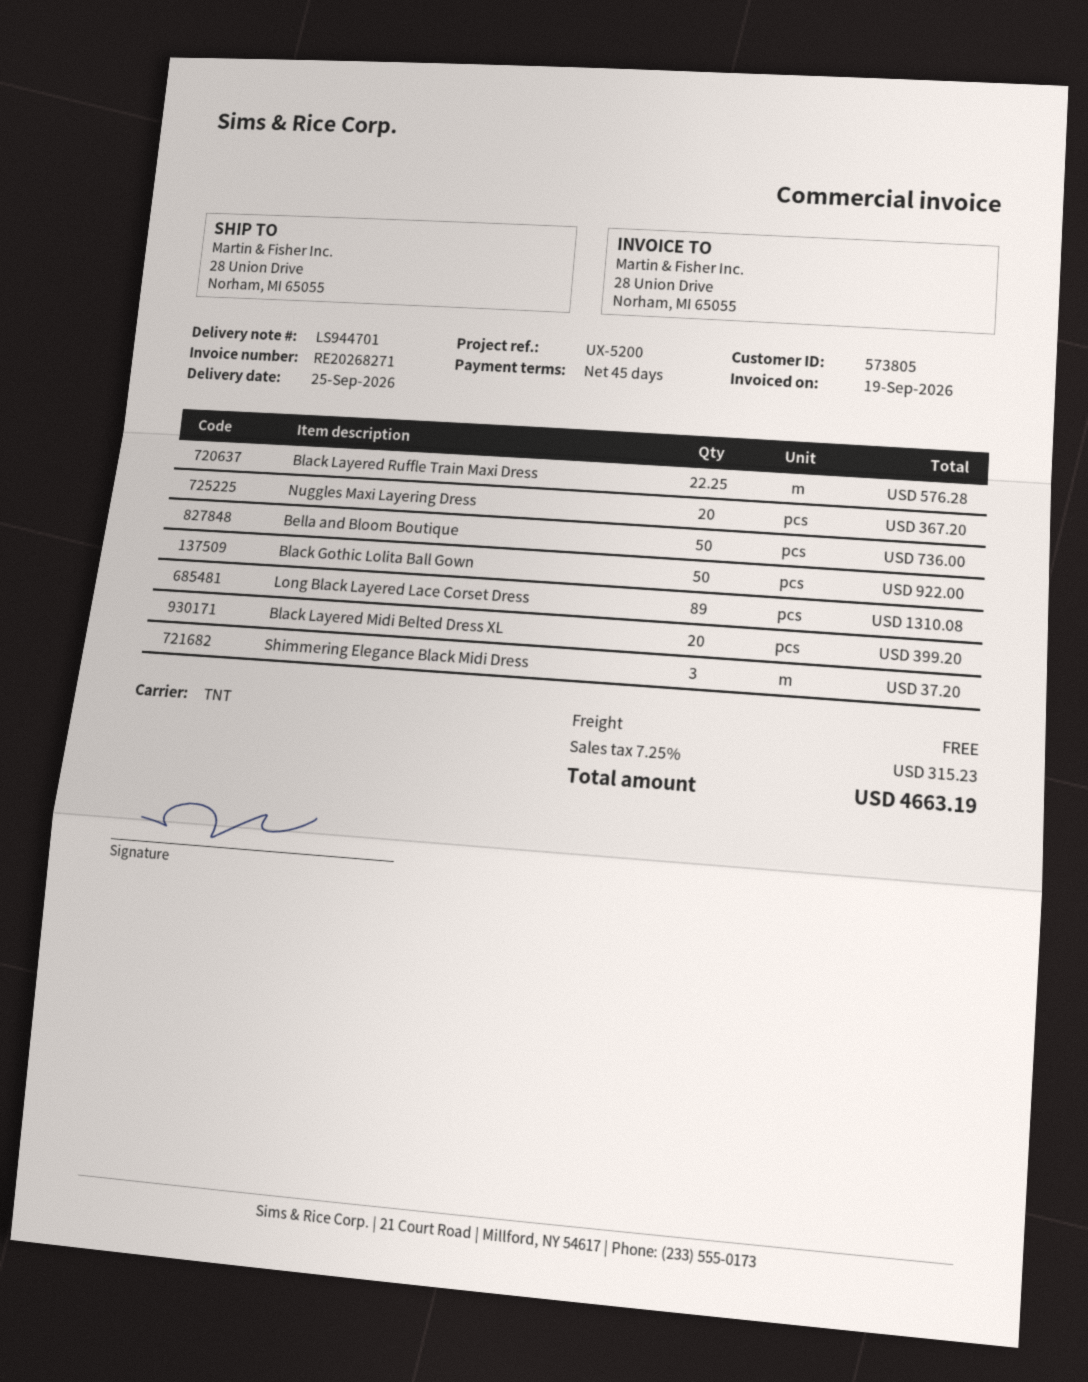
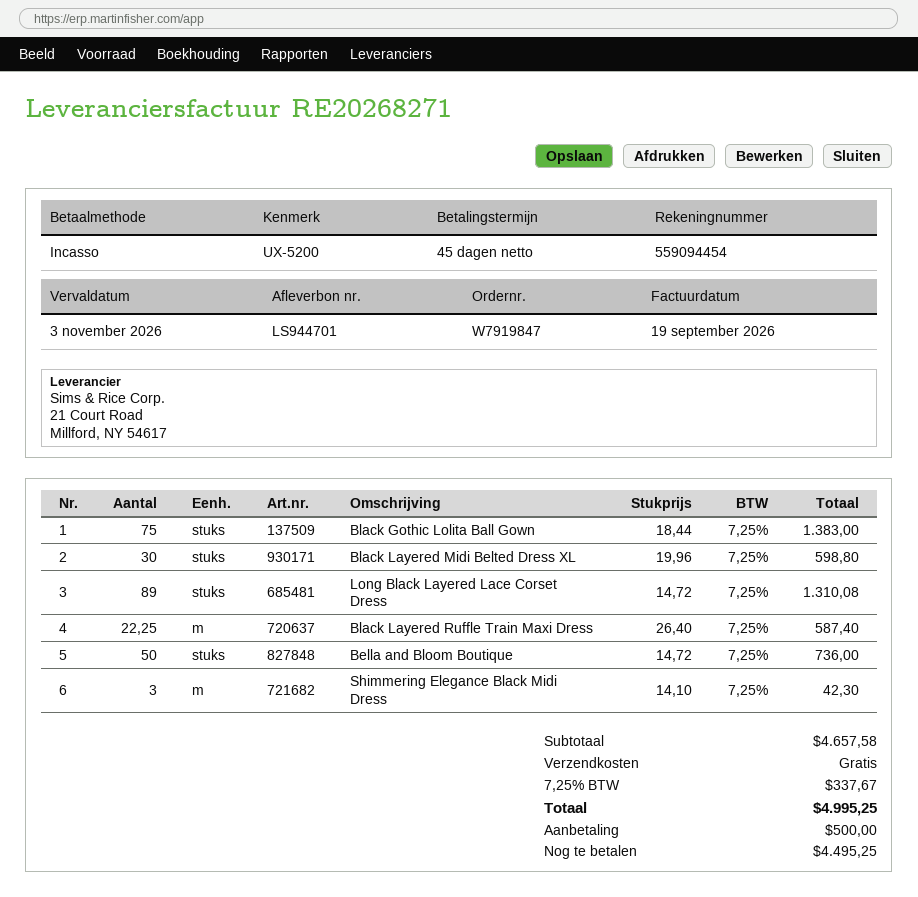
Black Layered Ruffle Train Maxi Dress: 22.25 for 576.28 -> 22.25 for 587.40
Nuggles Maxi Layering Dress: 20 for 367.20 -> none
Black Gothic Lolita Ball Gown: 50 for 922.00 -> 75 for 1383.00
Black Layered Midi Belted Dress XL: 20 for 399.20 -> 30 for 598.80
Shimmering Elegance Black Midi Dress: 3 for 37.20 -> 3 for 42.30
tax: 7.25% = 315.23 -> 7.25% = 337.67
total: 4663.19 -> 4995.25

